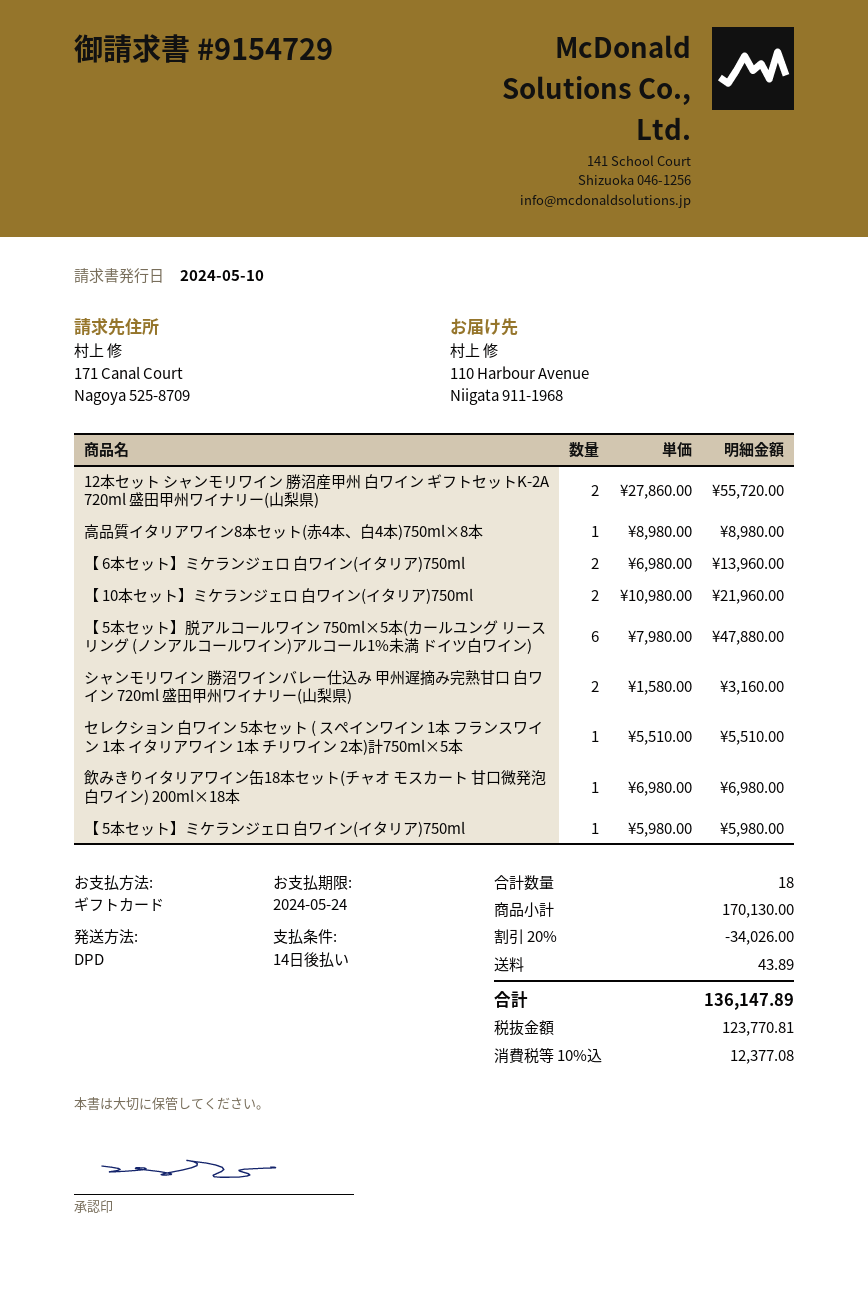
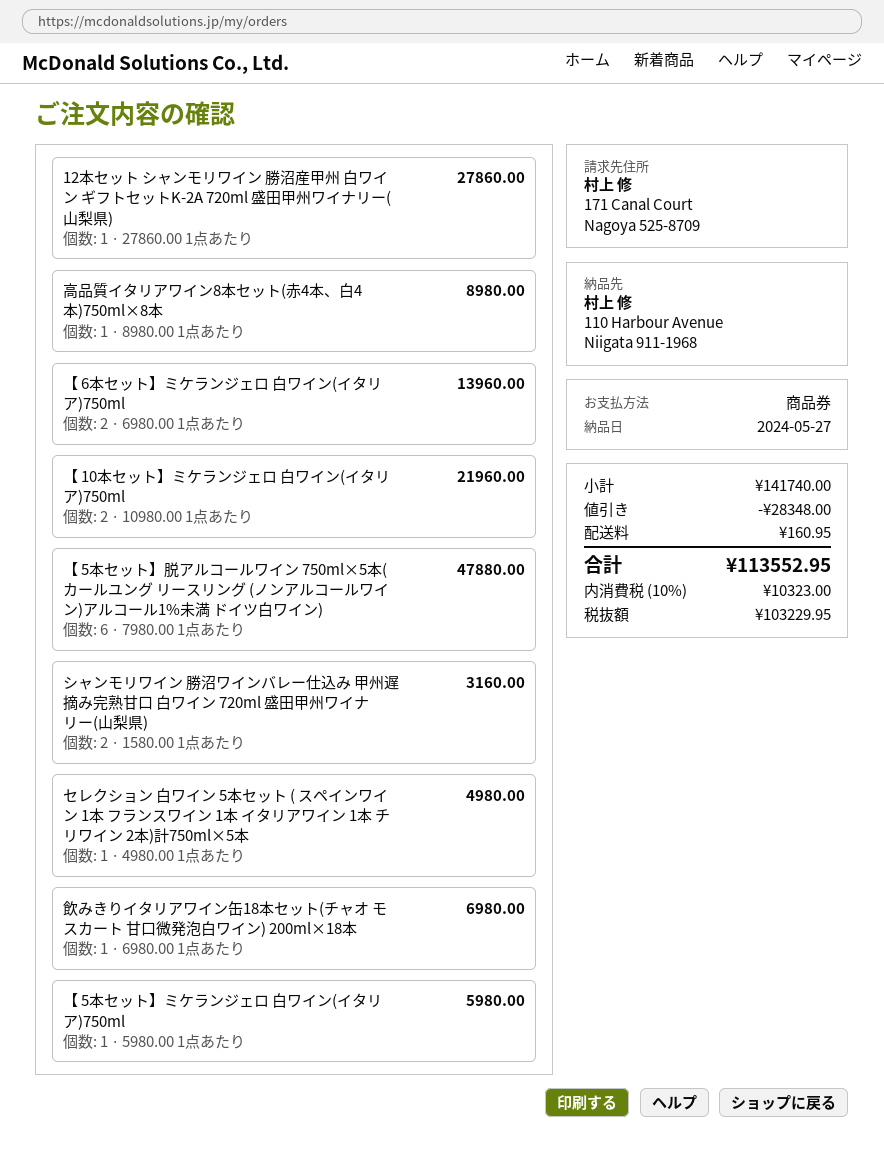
12本セット シャンモリワイン 勝沼産甲州 白ワイン ギフトセットK-2A 720ml 盛田甲州ワイナリー(山梨県): 2 x 27860.00 = 55720.00 -> 1 x 27860.00 = 27860.00
セレクション 白ワイン 5本セット ( スペインワイン 1本 フランスワイン 1本 イタリアワイン 1本 チリワイン 2本)計750ml×5本: 1 x 5510.00 = 5510.00 -> 1 x 4980.00 = 4980.00
subtotal: 170130.00 -> 141740.00
discount: 34026.00 -> 28348.00
shipping: 43.89 -> 160.95
net: 123770.81 -> 103229.95
tax: 10% = 12377.08 -> 10% = 10323.00
total: 136147.89 -> 113552.95

